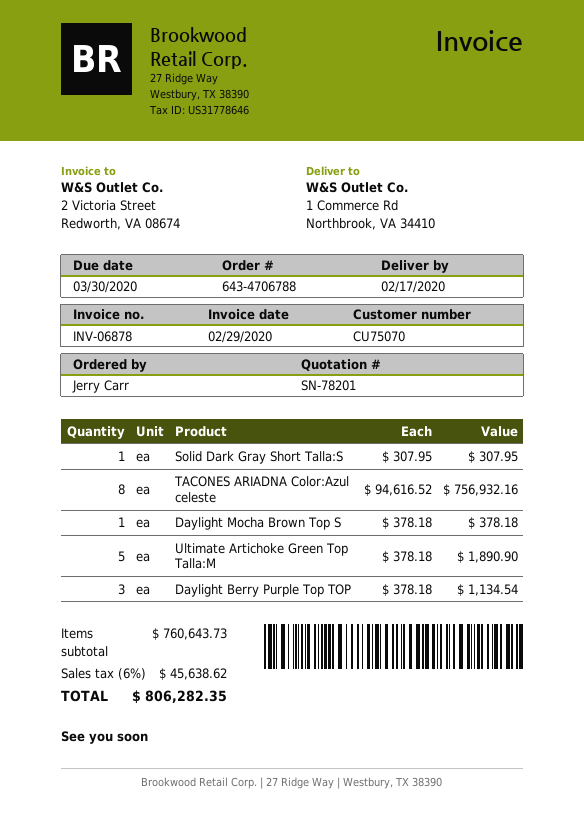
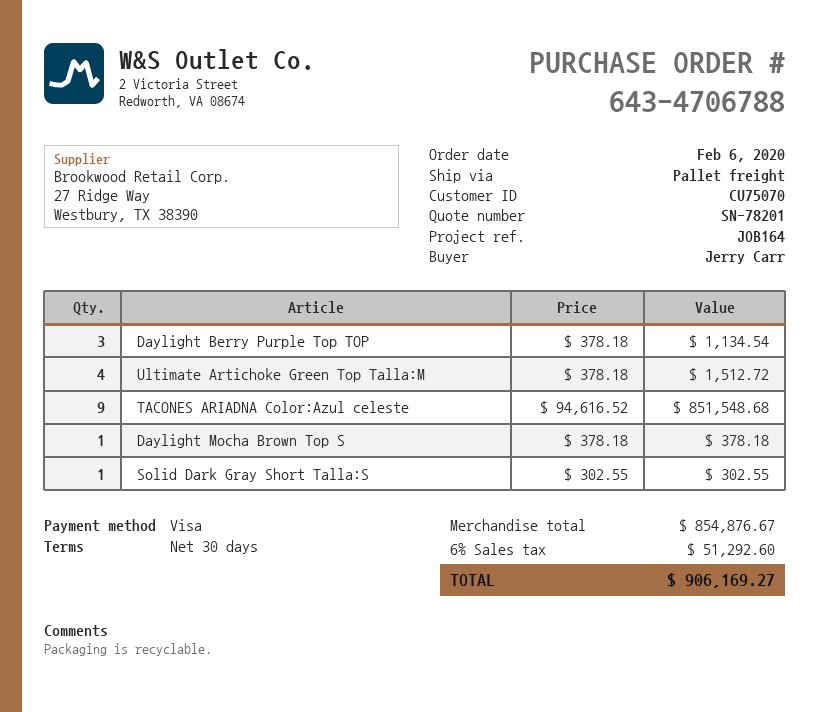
Solid Dark Gray Short Talla:S: 1 x 307.95 = 307.95 -> 1 x 302.55 = 302.55
TACONES ARIADNA Color:Azul celeste: 8 x 94616.52 = 756932.16 -> 9 x 94616.52 = 851548.68
Ultimate Artichoke Green Top Talla:M: 5 x 378.18 = 1890.90 -> 4 x 378.18 = 1512.72
subtotal: 760643.73 -> 854876.67
tax: 6% = 45638.62 -> 6% = 51292.60
total: 806282.35 -> 906169.27

